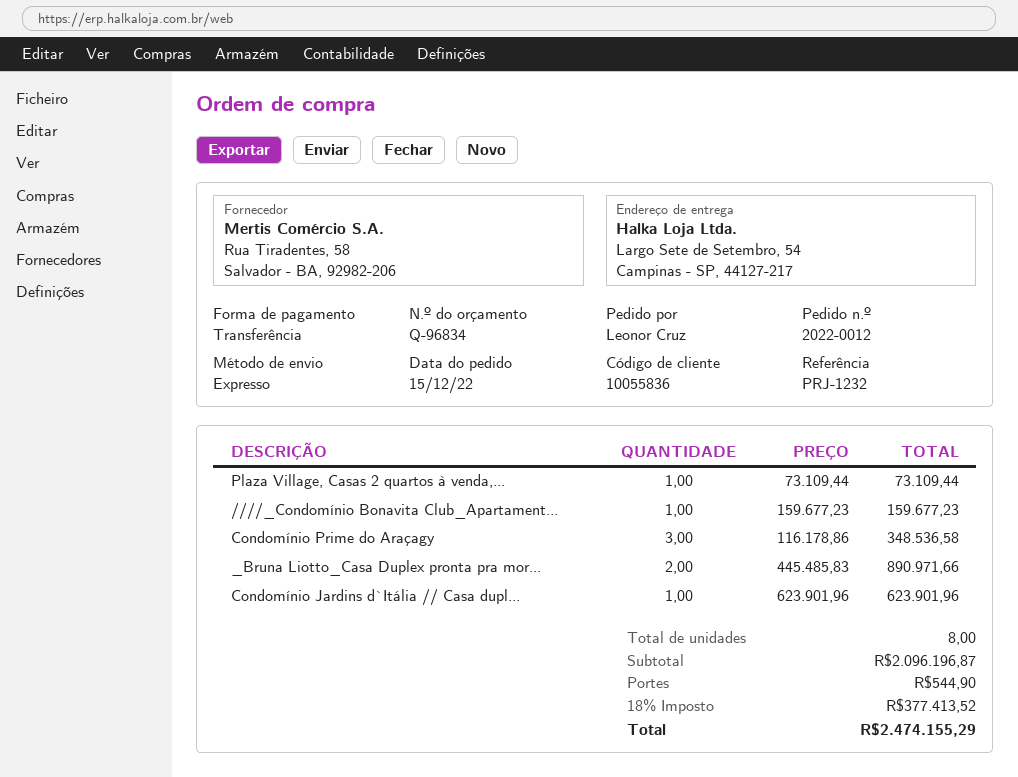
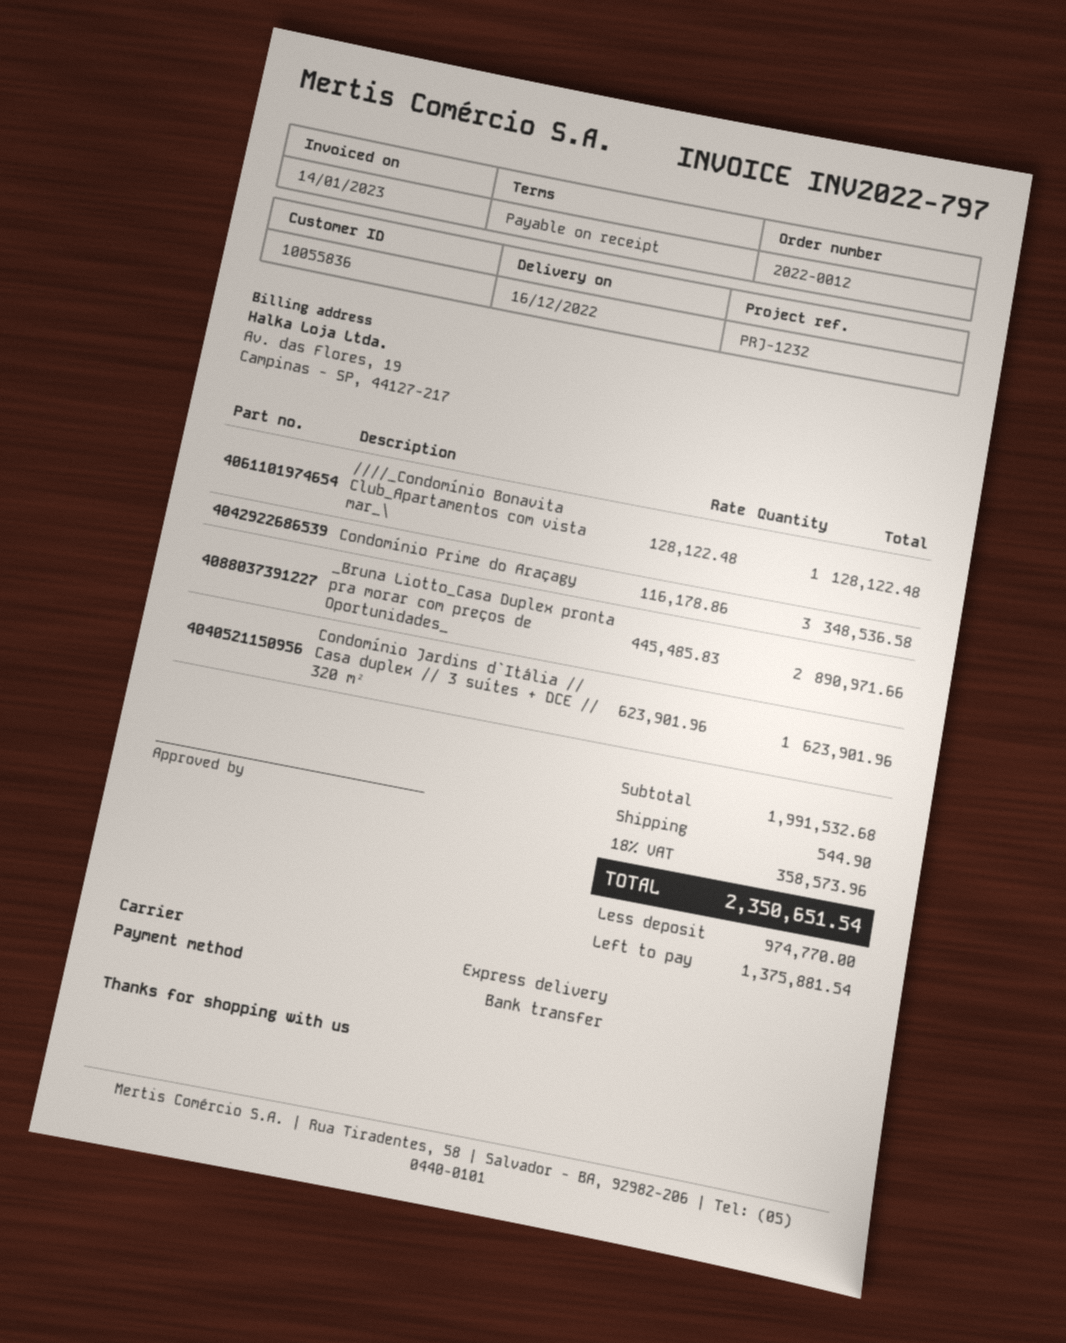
Plaza Village, Casas 2 quartos à venda,...: 1 x 73109.44 = 73109.44 -> none
////_Condomínio Bonavita Club_Apartament...: 1 x 159677.23 = 159677.23 -> 1 x 128122.48 = 128122.48
subtotal: 2096196.87 -> 1991532.68
tax: 18% = 377413.52 -> 18% = 358573.96
total: 2474155.29 -> 2350651.54

